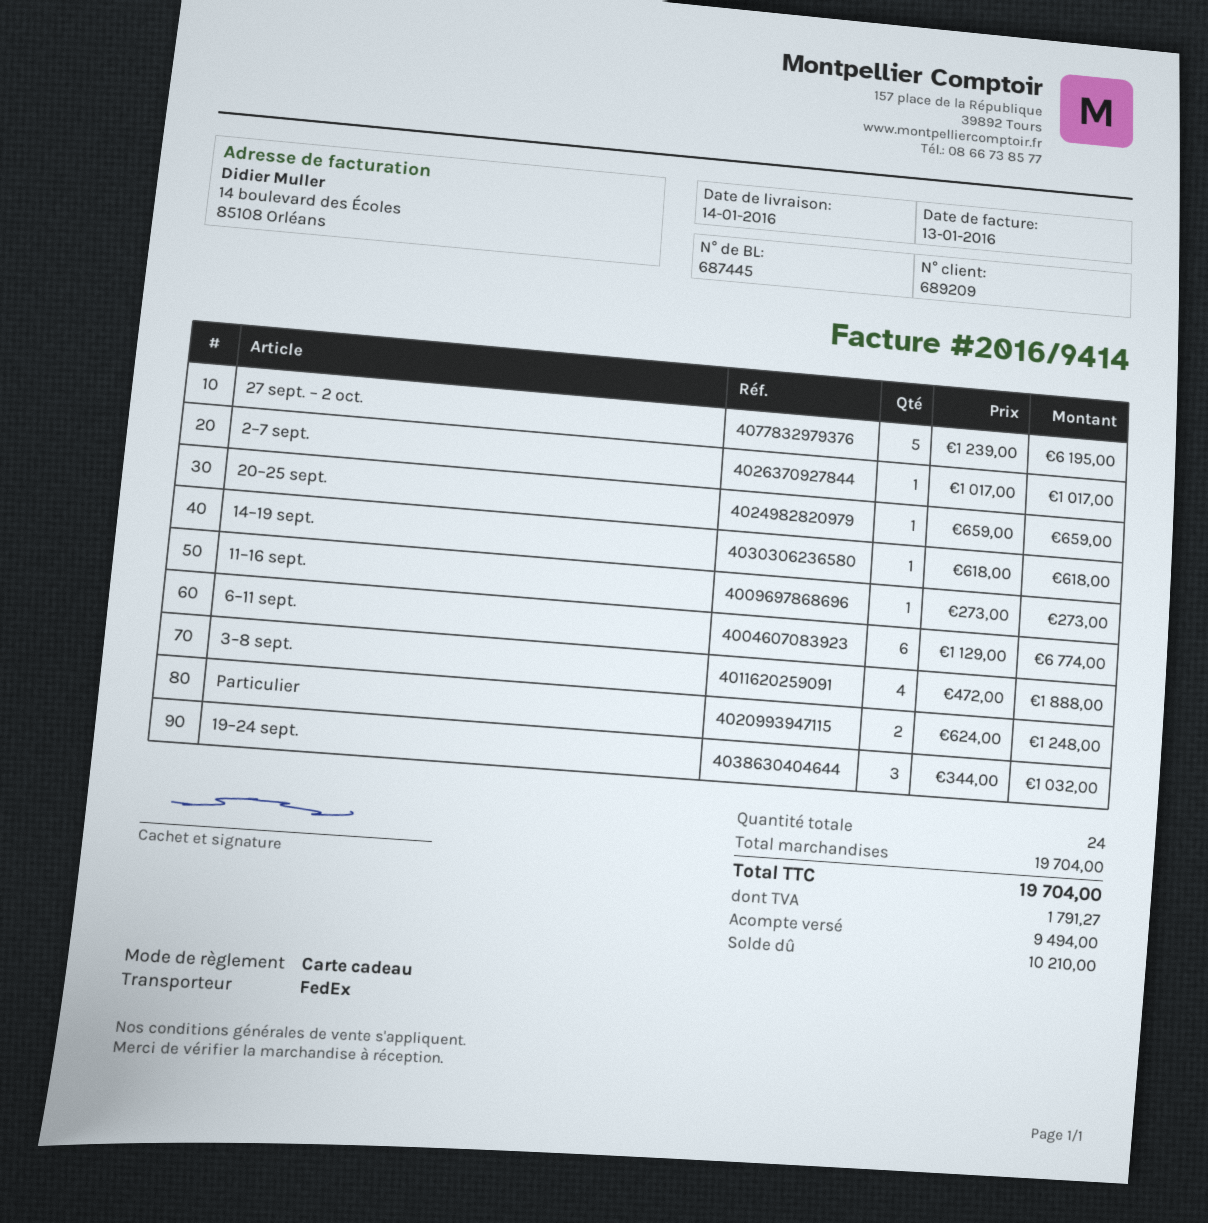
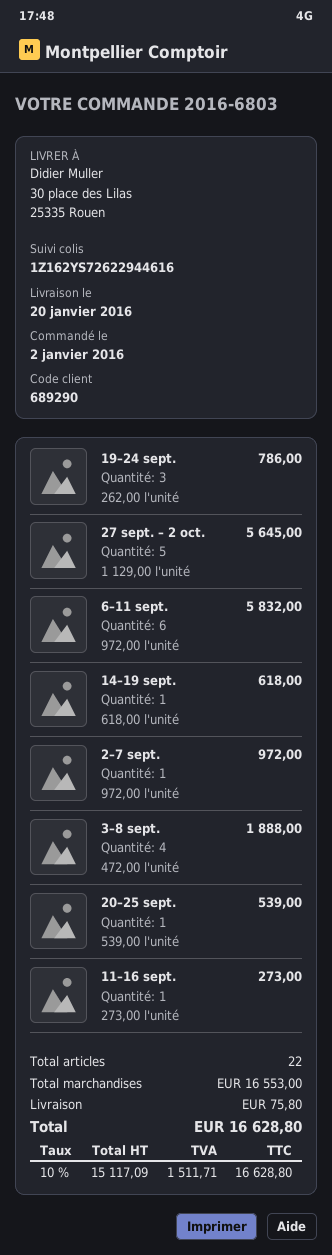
delivery date: 2016-01-14 -> 2016-01-20
customer number: 689209 -> 689290
27 sept. – 2 oct.: 5 x 1239.00 = 6195.00 -> 5 x 1129.00 = 5645.00
2–7 sept.: 1 x 1017.00 = 1017.00 -> 1 x 972.00 = 972.00
20–25 sept.: 1 x 659.00 = 659.00 -> 1 x 539.00 = 539.00
6–11 sept.: 6 x 1129.00 = 6774.00 -> 6 x 972.00 = 5832.00
Particulier: 2 x 624.00 = 1248.00 -> none
19–24 sept.: 3 x 344.00 = 1032.00 -> 3 x 262.00 = 786.00
total quantity: 24 -> 22
subtotal: 19704.00 -> 16553.00
shipping: none -> 75.80
tax: 1791.27 -> 1511.71
total: 19704.00 -> 16628.80

